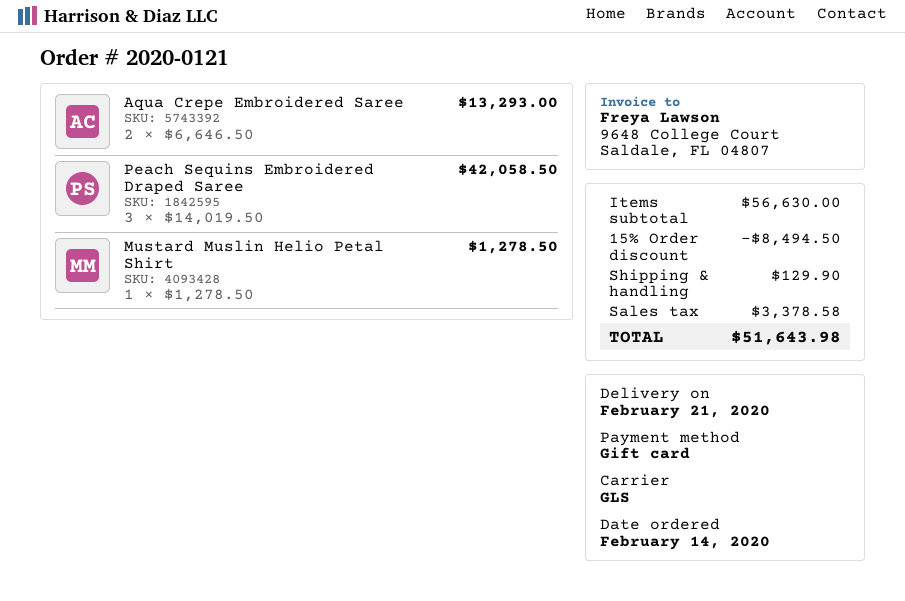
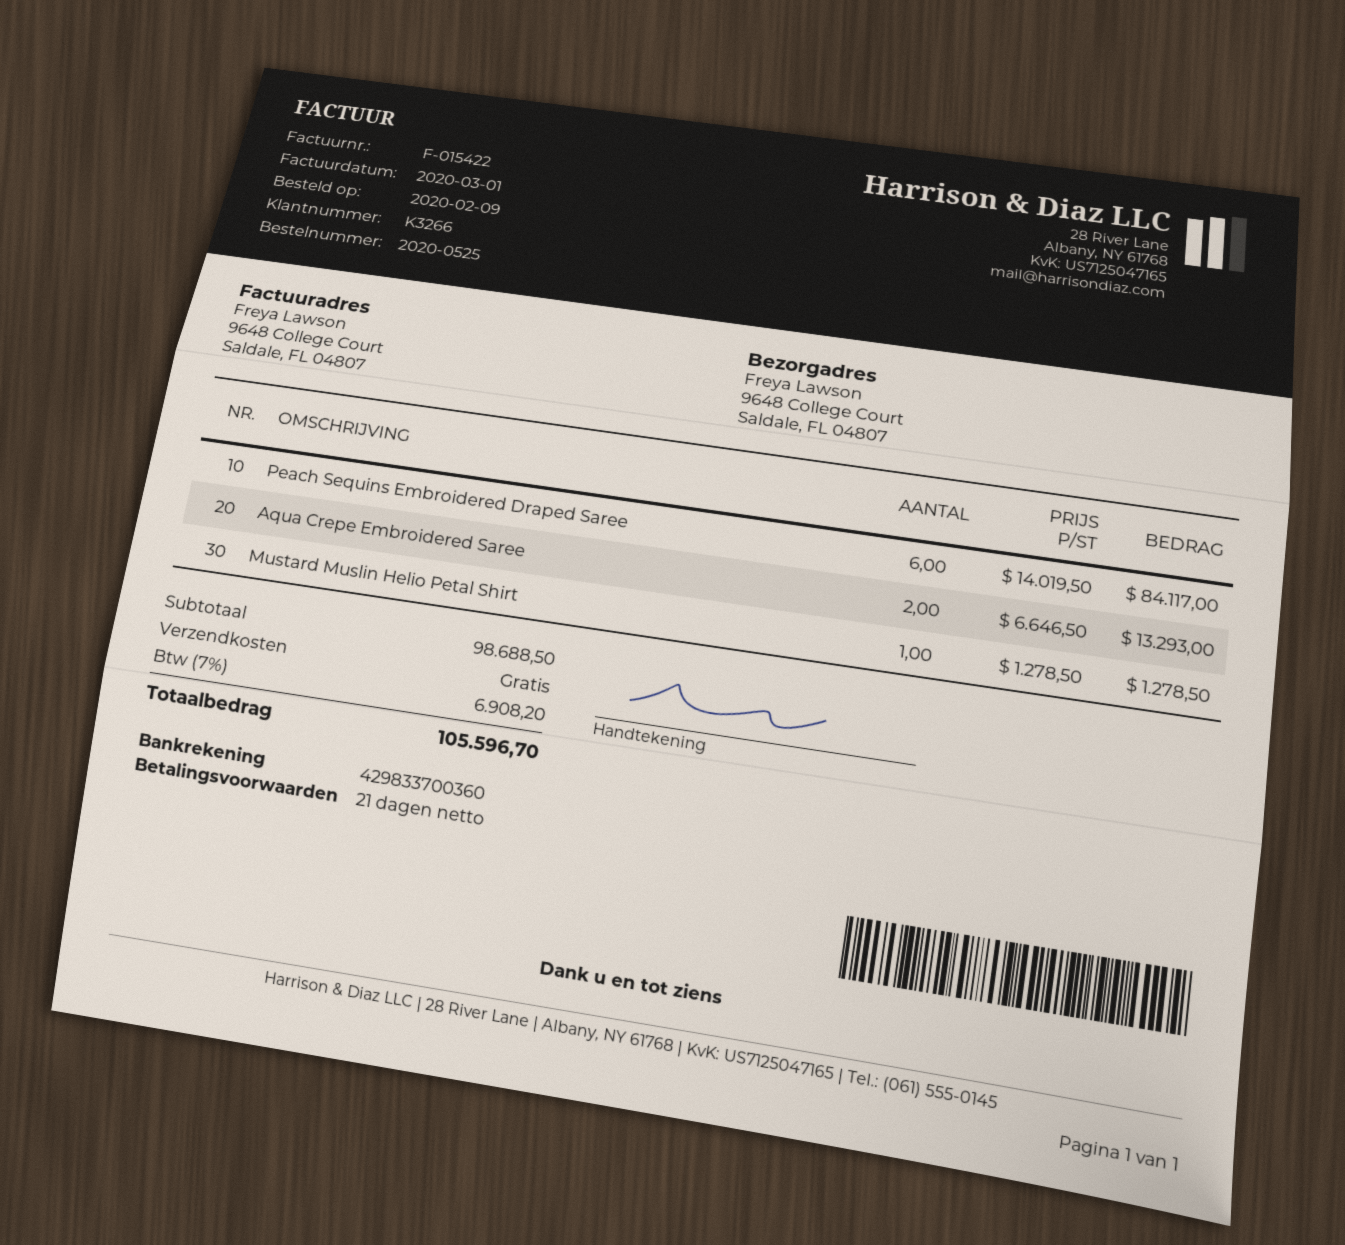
order number: 2020-0121 -> 2020-0525
order date: 2020-02-14 -> 2020-02-09
Peach Sequins Embroidered Draped Saree: 3 x 14019.50 = 42058.50 -> 6 x 14019.50 = 84117.00
subtotal: 56630.00 -> 98688.50
discount: 15% = 8494.50 -> none
shipping: 129.90 -> 0.00
tax: 3378.58 -> 6908.20
total: 51643.98 -> 105596.70

